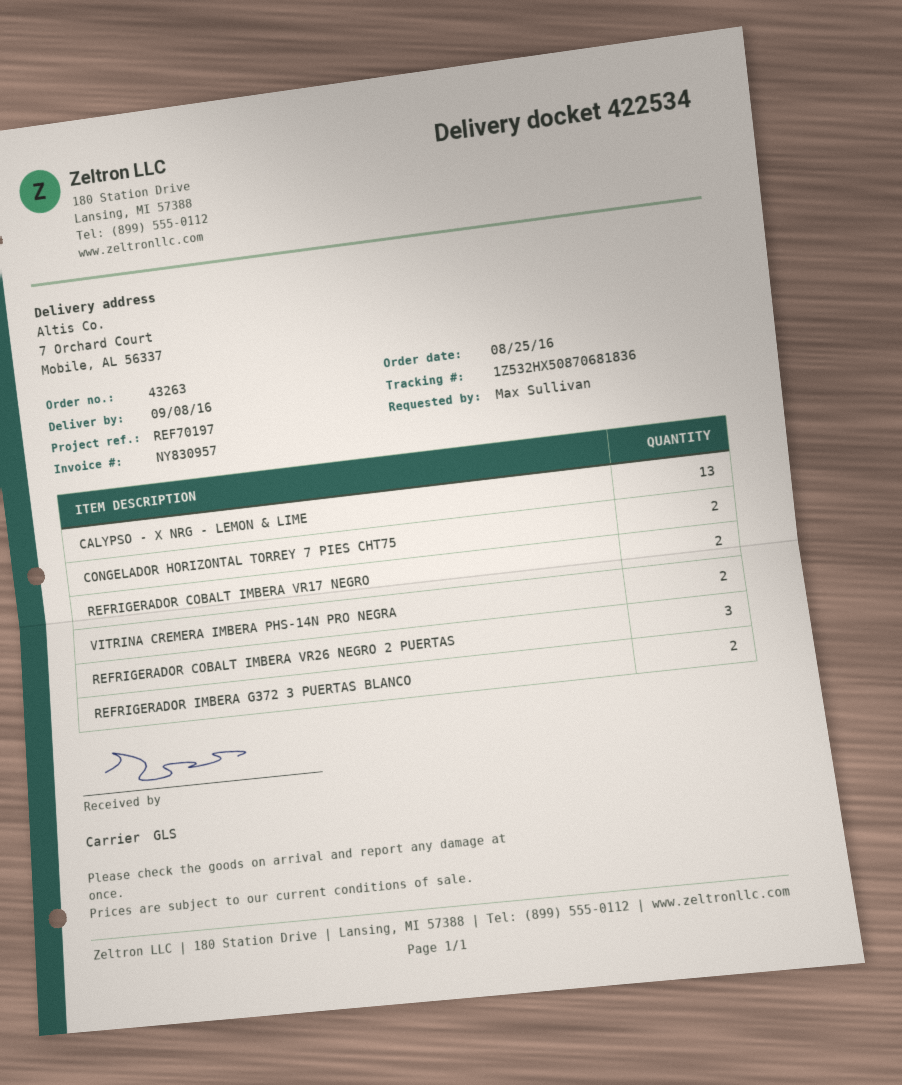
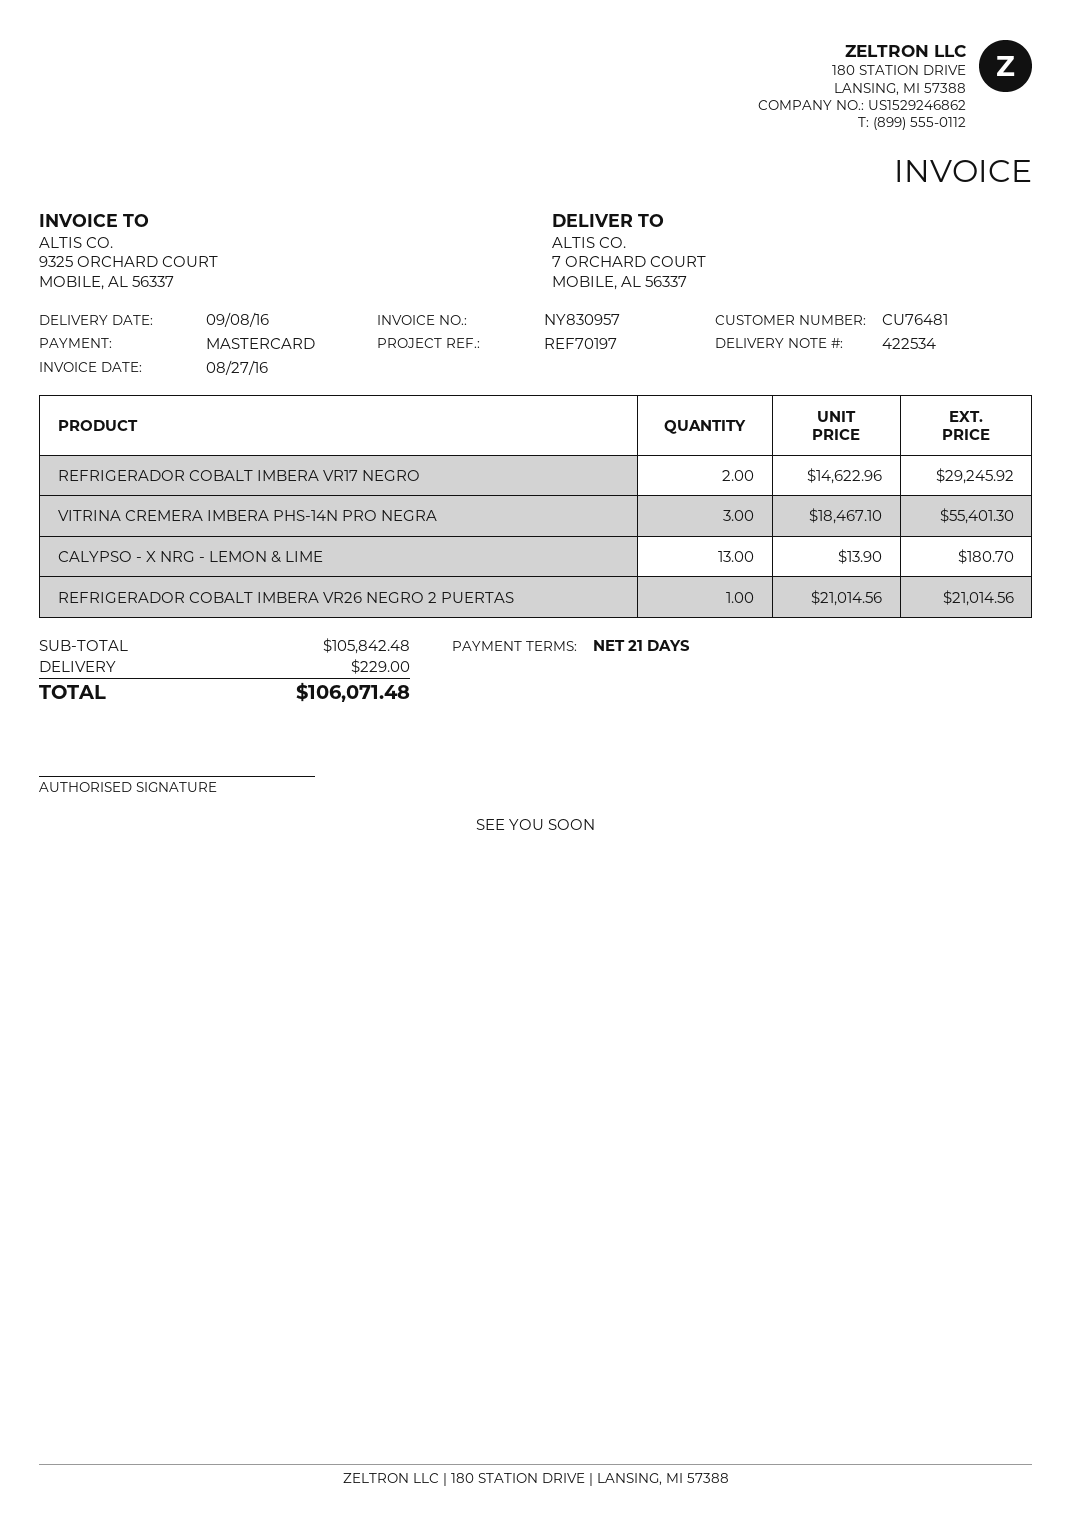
CONGELADOR HORIZONTAL TORREY 7 PIES CHT75: 2 -> none
VITRINA CREMERA IMBERA PHS-14N PRO NEGRA: 2 -> 3
REFRIGERADOR COBALT IMBERA VR26 NEGRO 2 PUERTAS: 3 -> 1
REFRIGERADOR IMBERA G372 3 PUERTAS BLANCO: 2 -> none

